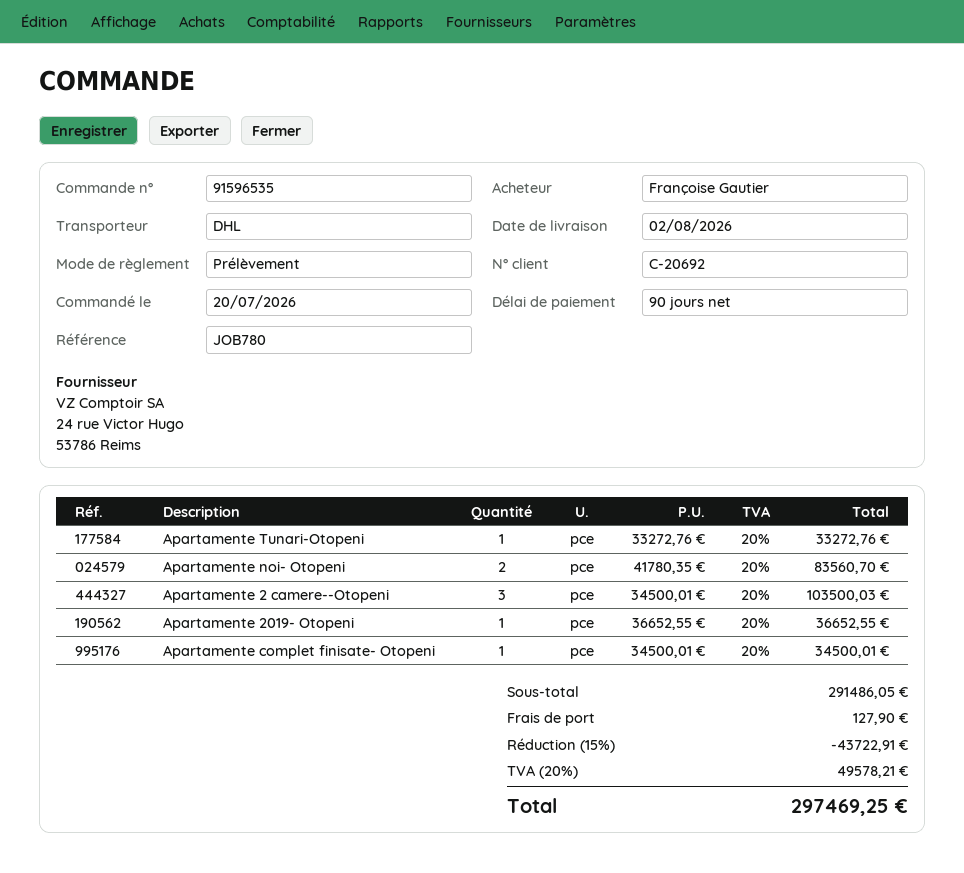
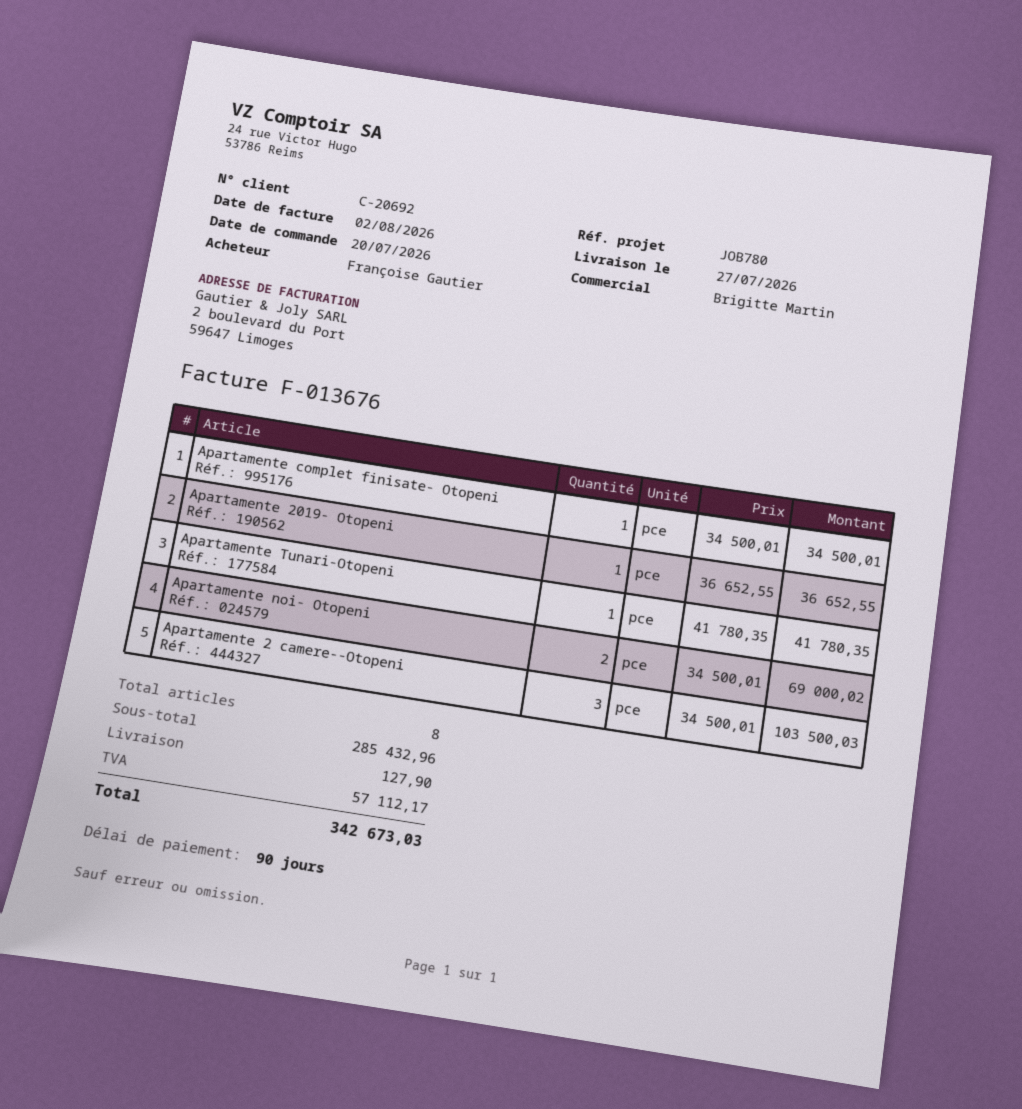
delivery date: 2026-08-02 -> 2026-07-27
Apartamente Tunari-Otopeni: 1 x 33272.76 = 33272.76 -> 1 x 41780.35 = 41780.35
Apartamente noi- Otopeni: 2 x 41780.35 = 83560.70 -> 2 x 34500.01 = 69000.02
subtotal: 291486.05 -> 285432.96
discount: 15% = 43722.91 -> none
tax: 49578.21 -> 57112.17
total: 297469.25 -> 342673.03

